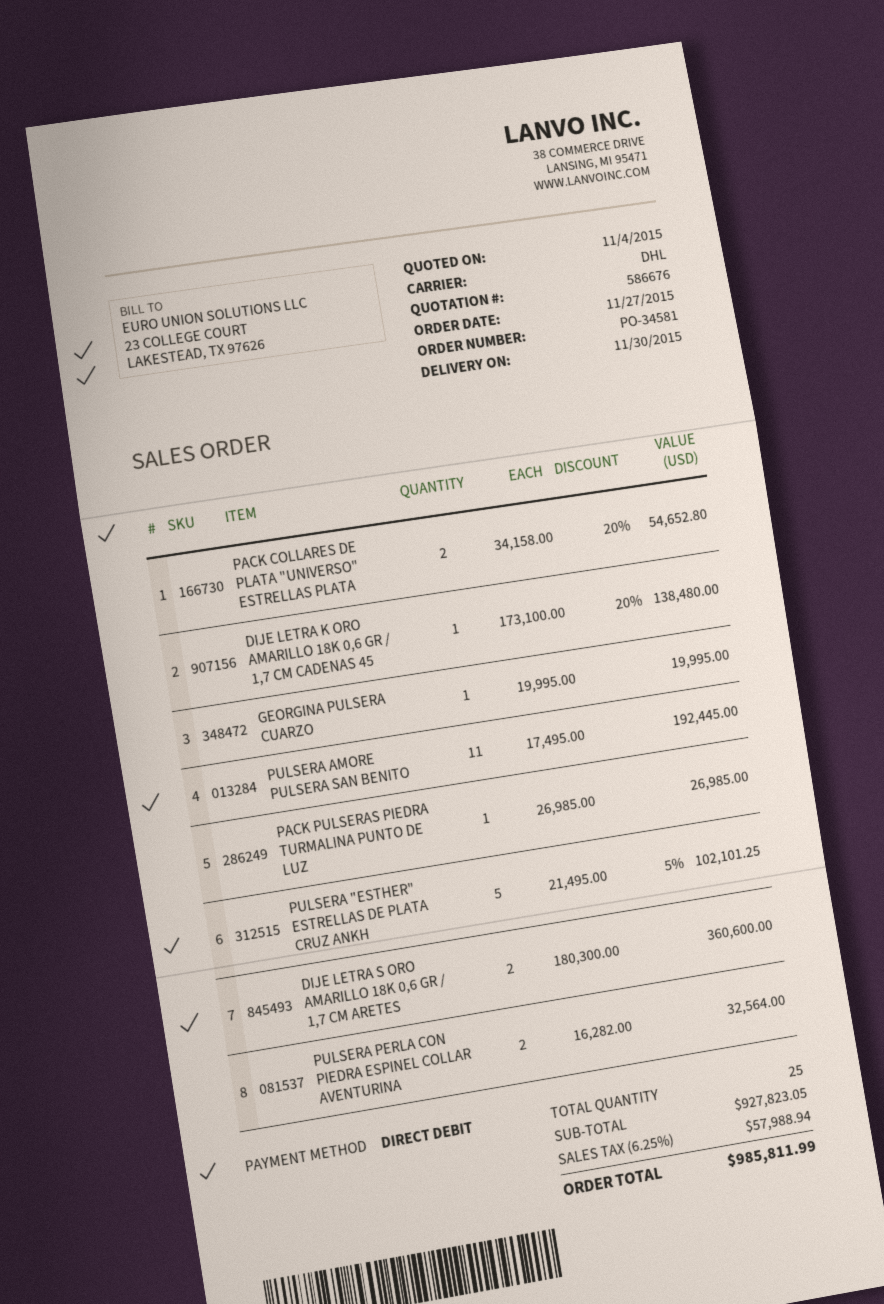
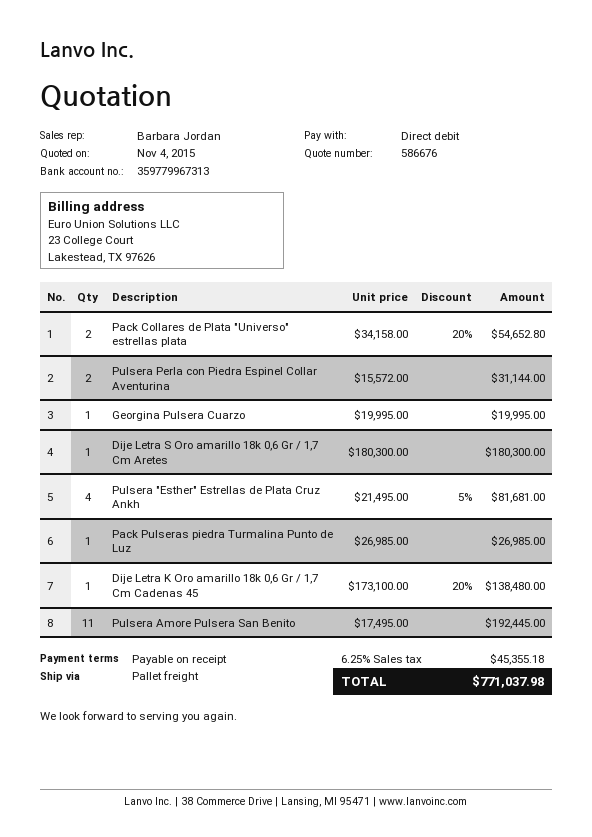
shipping method: DHL -> pallet freight
PULSERA "ESTHER" ESTRELLAS DE PLATA CRUZ ANKH: 5 x 21495.00 - 5% = 102101.25 -> 4 x 21495.00 - 5% = 81681.00
DIJE LETRA S ORO AMARILLO 18K 0,6 GR / 1,7 CM ARETES: 2 x 180300.00 = 360600.00 -> 1 x 180300.00 = 180300.00
PULSERA PERLA CON PIEDRA ESPINEL COLLAR AVENTURINA: 2 x 16282.00 = 32564.00 -> 2 x 15572.00 = 31144.00
tax: 6.25% = 57988.94 -> 6.25% = 45355.18
total: 985811.99 -> 771037.98

